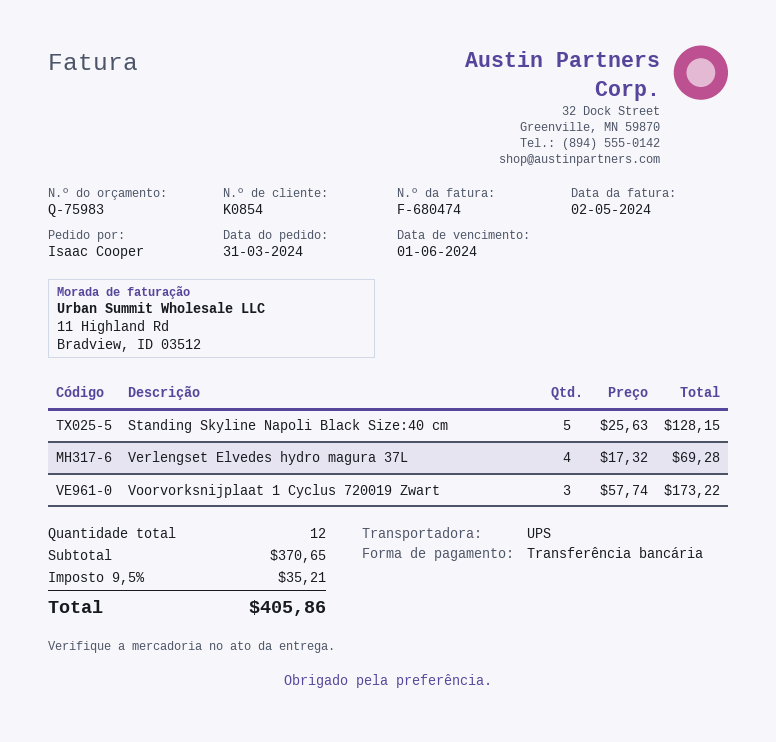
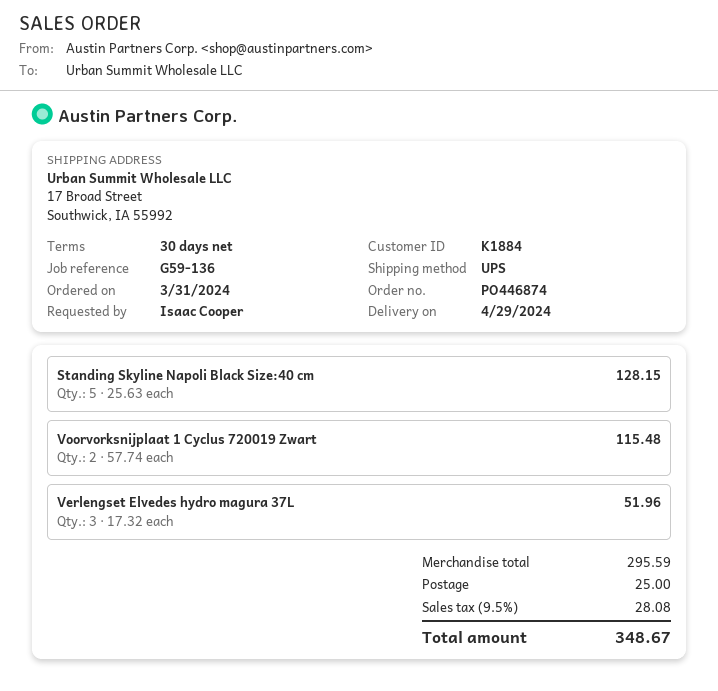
customer number: K0854 -> K1884
Verlengset Elvedes hydro magura 37L: 4 x 17.32 = 69.28 -> 3 x 17.32 = 51.96
Voorvorksnijplaat 1 Cyclus 720019 Zwart: 3 x 57.74 = 173.22 -> 2 x 57.74 = 115.48
subtotal: 370.65 -> 295.59
shipping: none -> 25.00
tax: 9.5% = 35.21 -> 9.5% = 28.08
total: 405.86 -> 348.67

